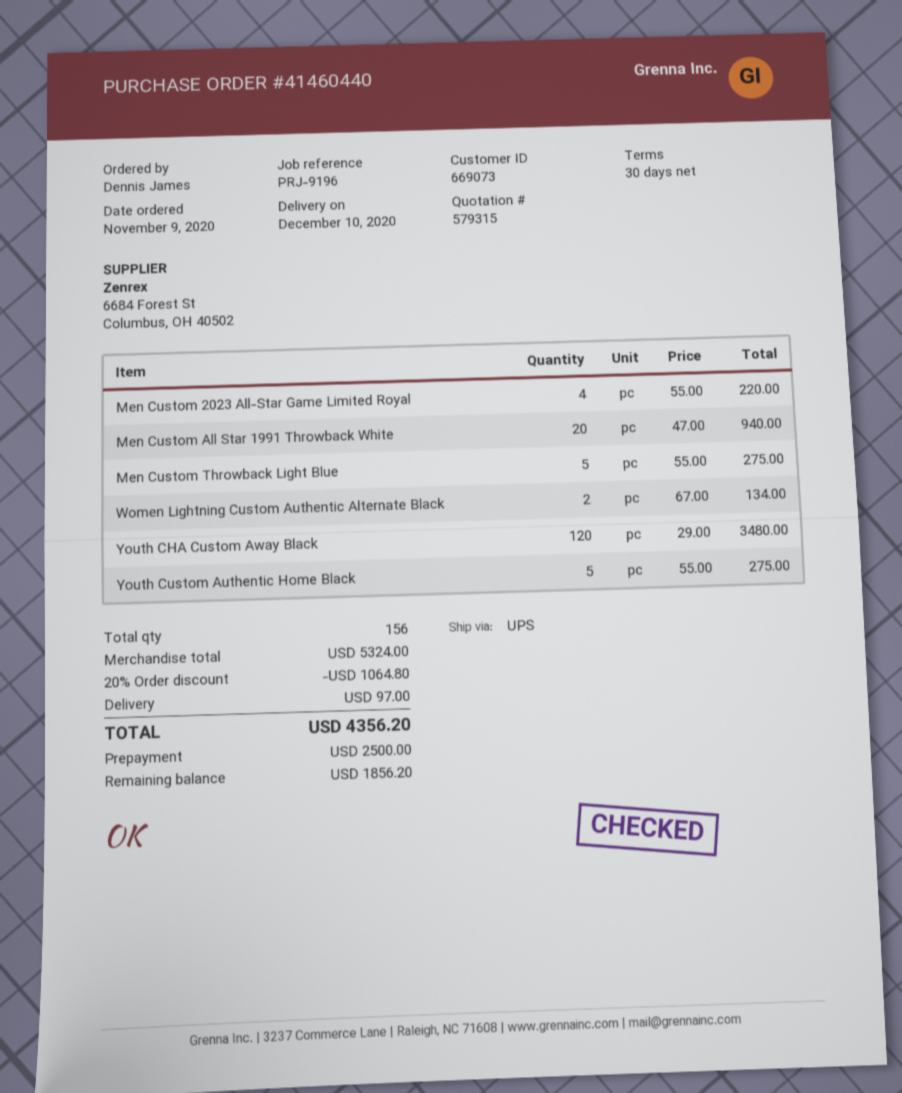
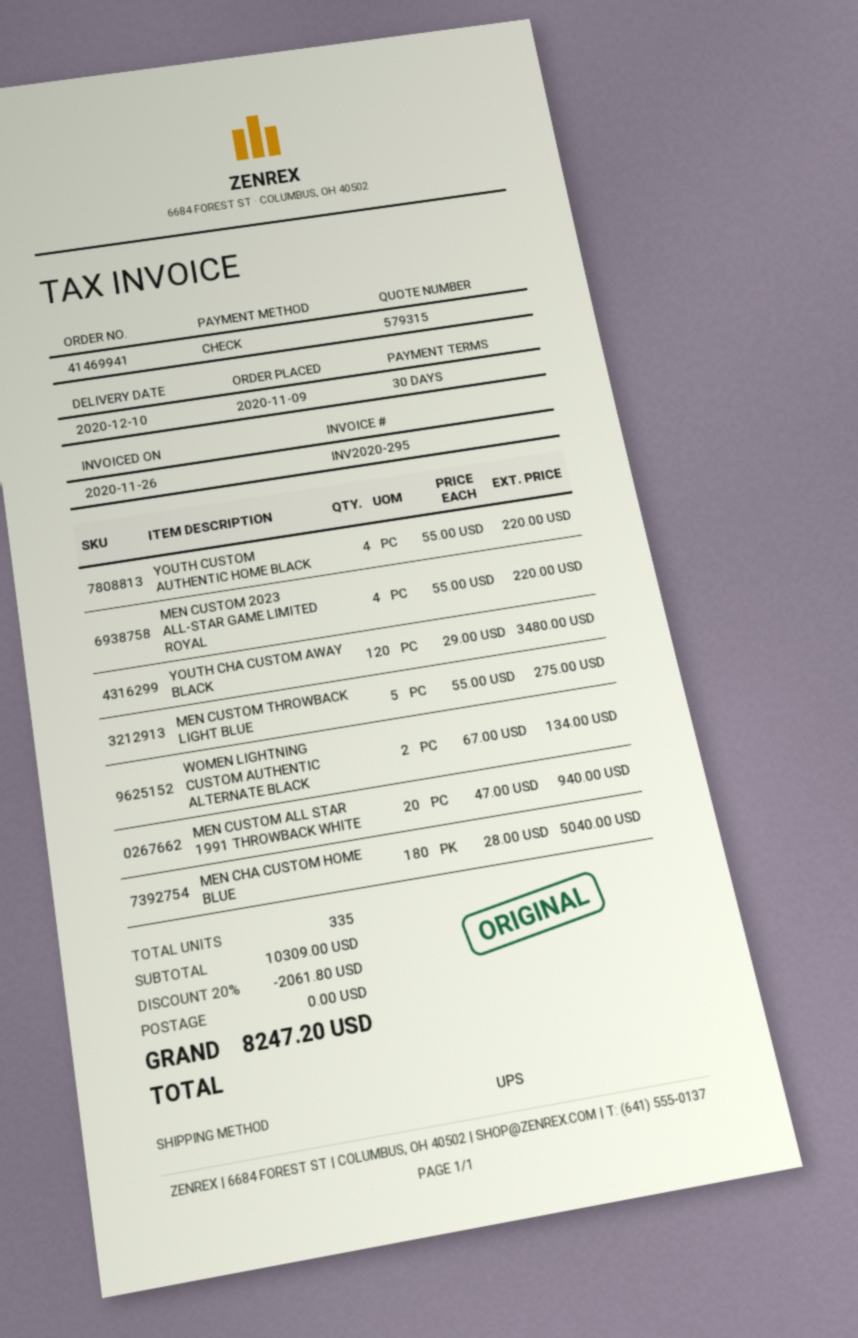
order number: 41460440 -> 41469941
Youth Custom Authentic Home Black: 5 x 55.00 = 275.00 -> 4 x 55.00 = 220.00
MEN CHA CUSTOM HOME BLUE: none -> 180 x 28.00 = 5040.00
total quantity: 156 -> 335
subtotal: 5324.00 -> 10309.00
discount: 20% = 1064.80 -> 20% = 2061.80
shipping: 97.00 -> 0.00
total: 4356.20 -> 8247.20

